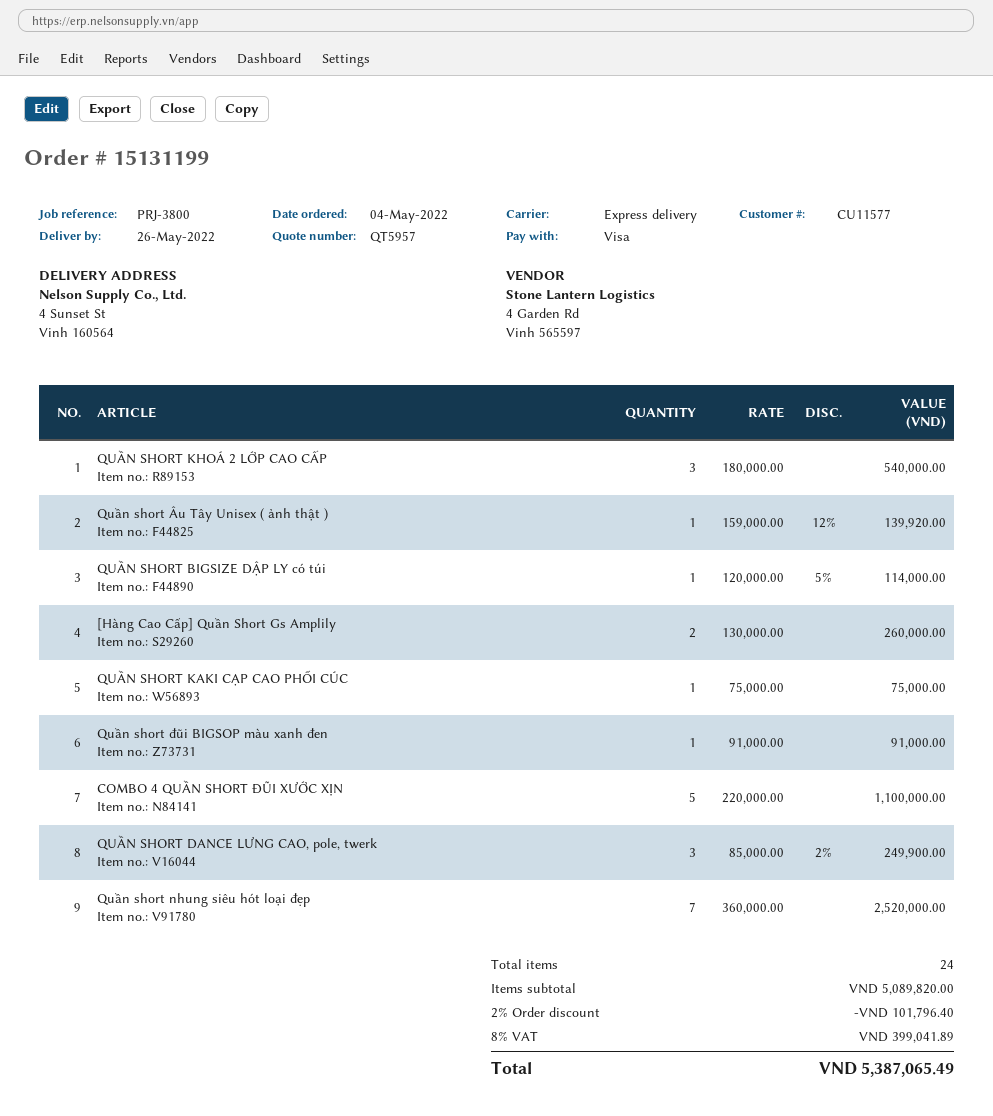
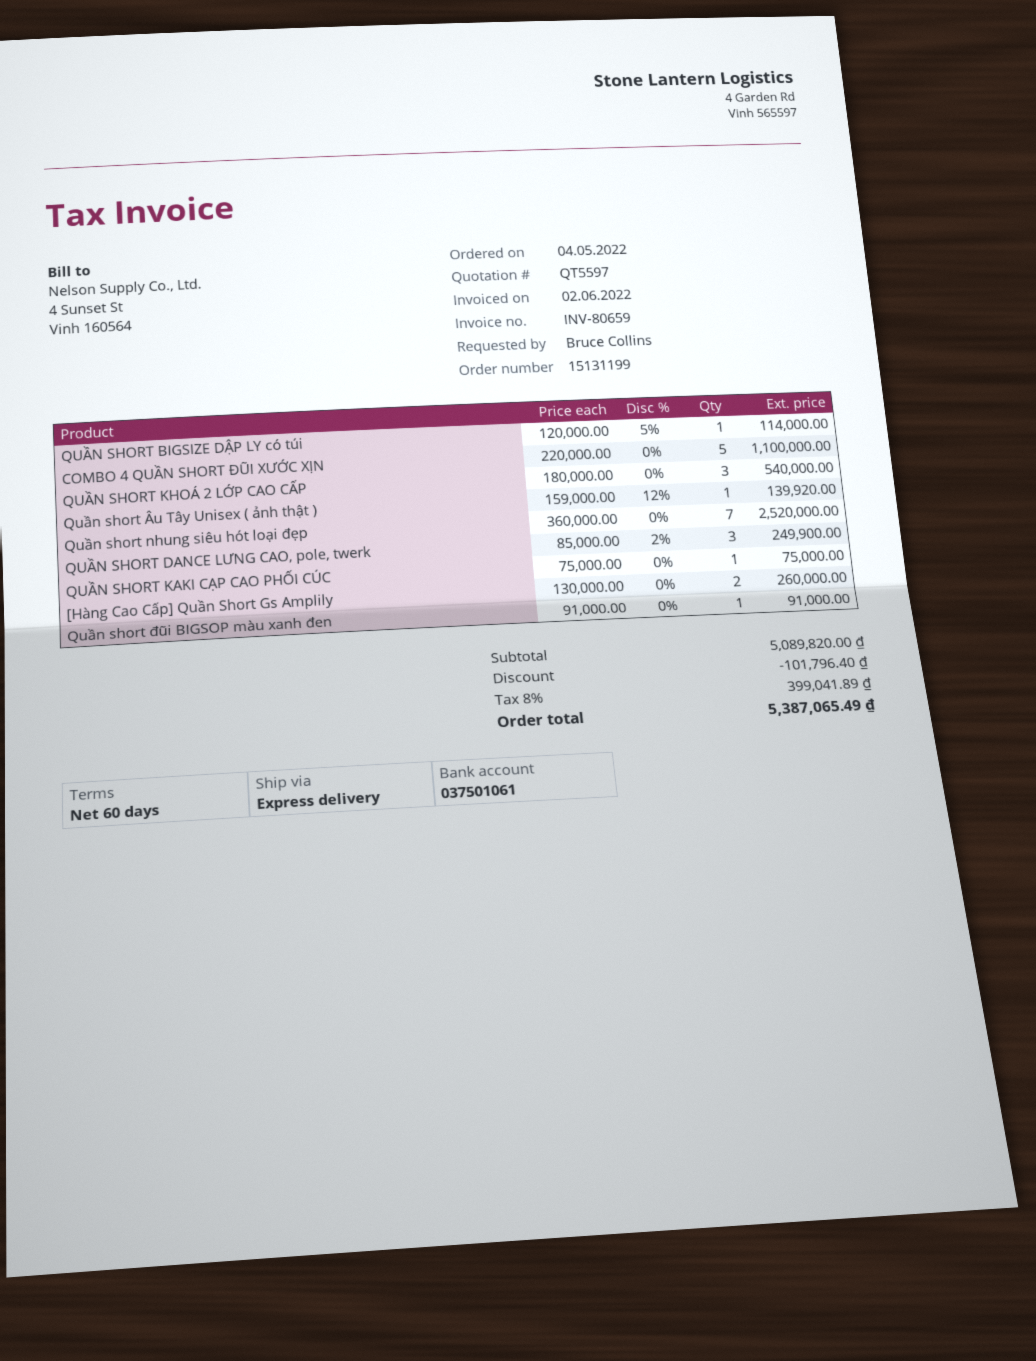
quote number: QT5957 -> QT5597

